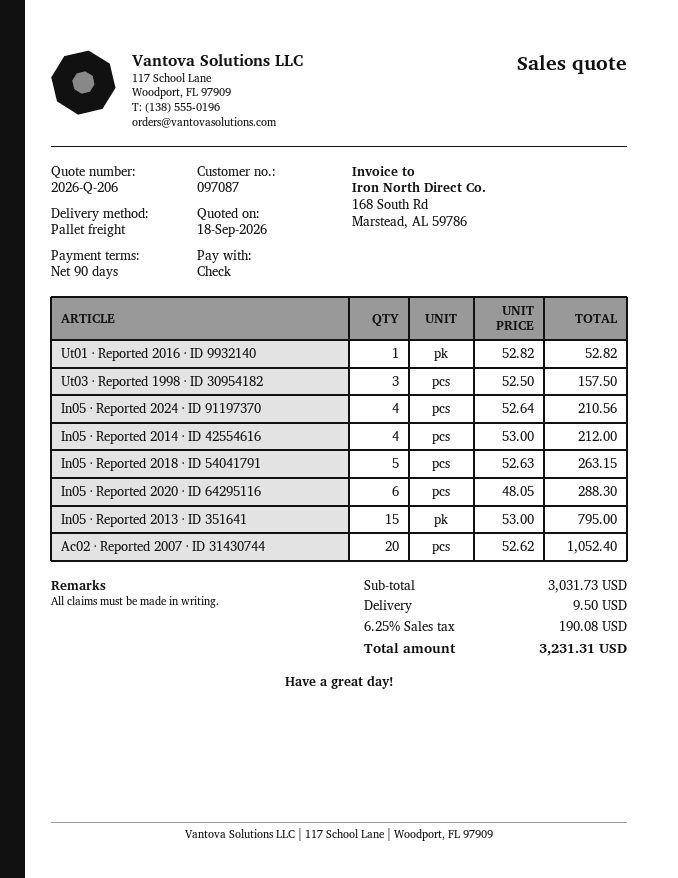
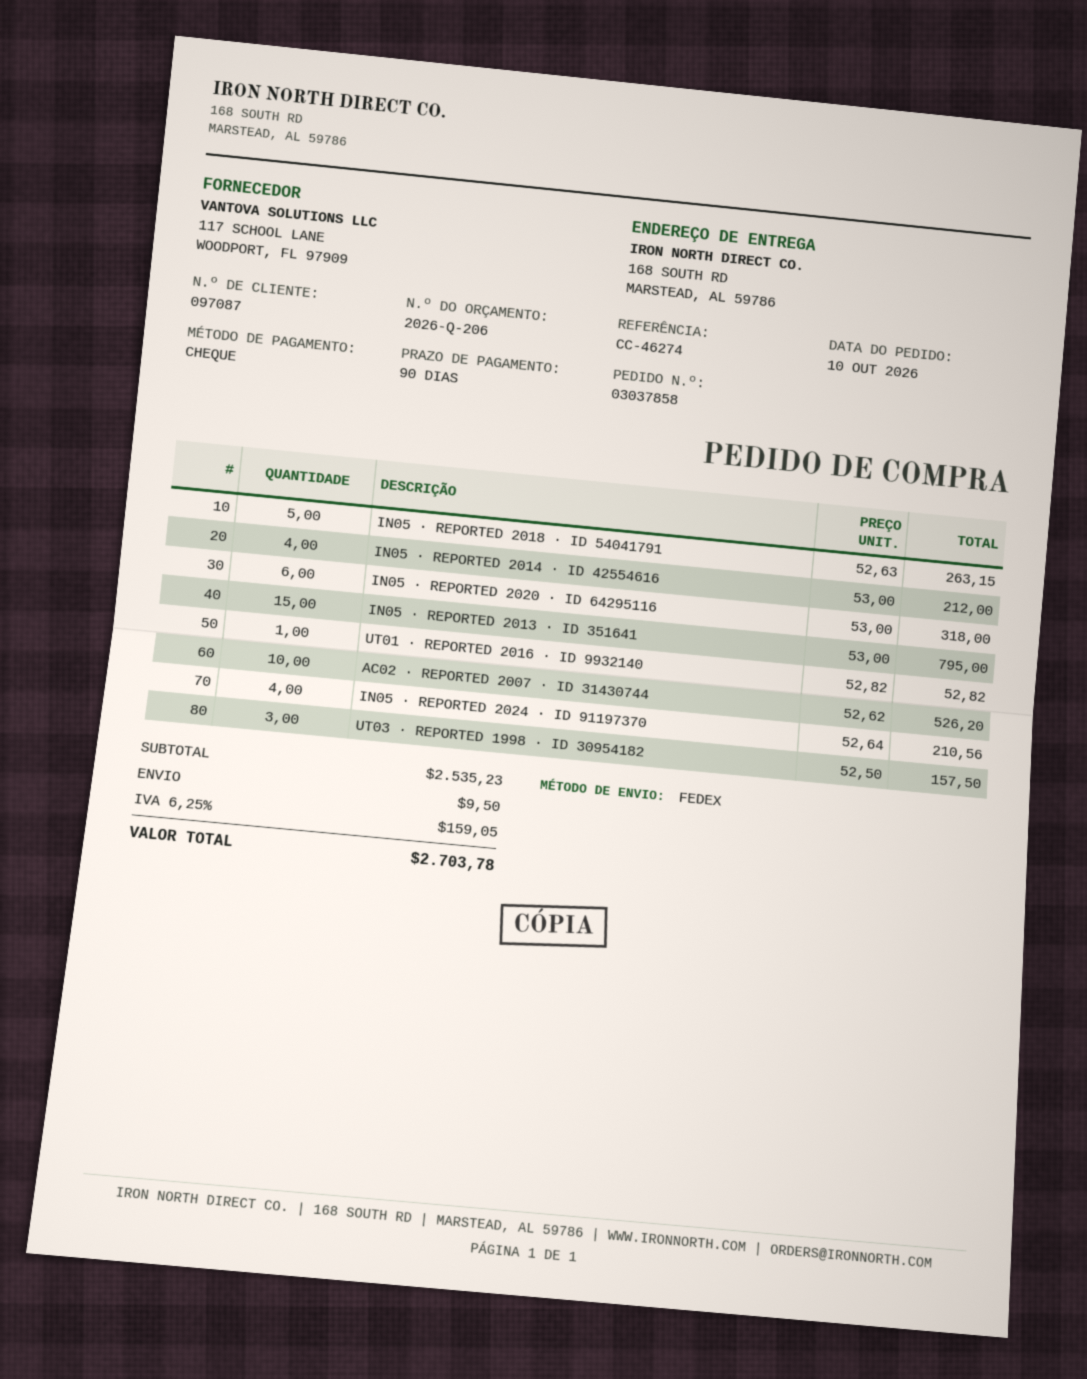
shipping method: pallet freight -> FedEx
In05 · Reported 2020 · ID 64295116: 6 x 48.05 = 288.30 -> 6 x 53.00 = 318.00
Ac02 · Reported 2007 · ID 31430744: 20 x 52.62 = 1052.40 -> 10 x 52.62 = 526.20
subtotal: 3031.73 -> 2535.23
tax: 6.25% = 190.08 -> 6.25% = 159.05
total: 3231.31 -> 2703.78

